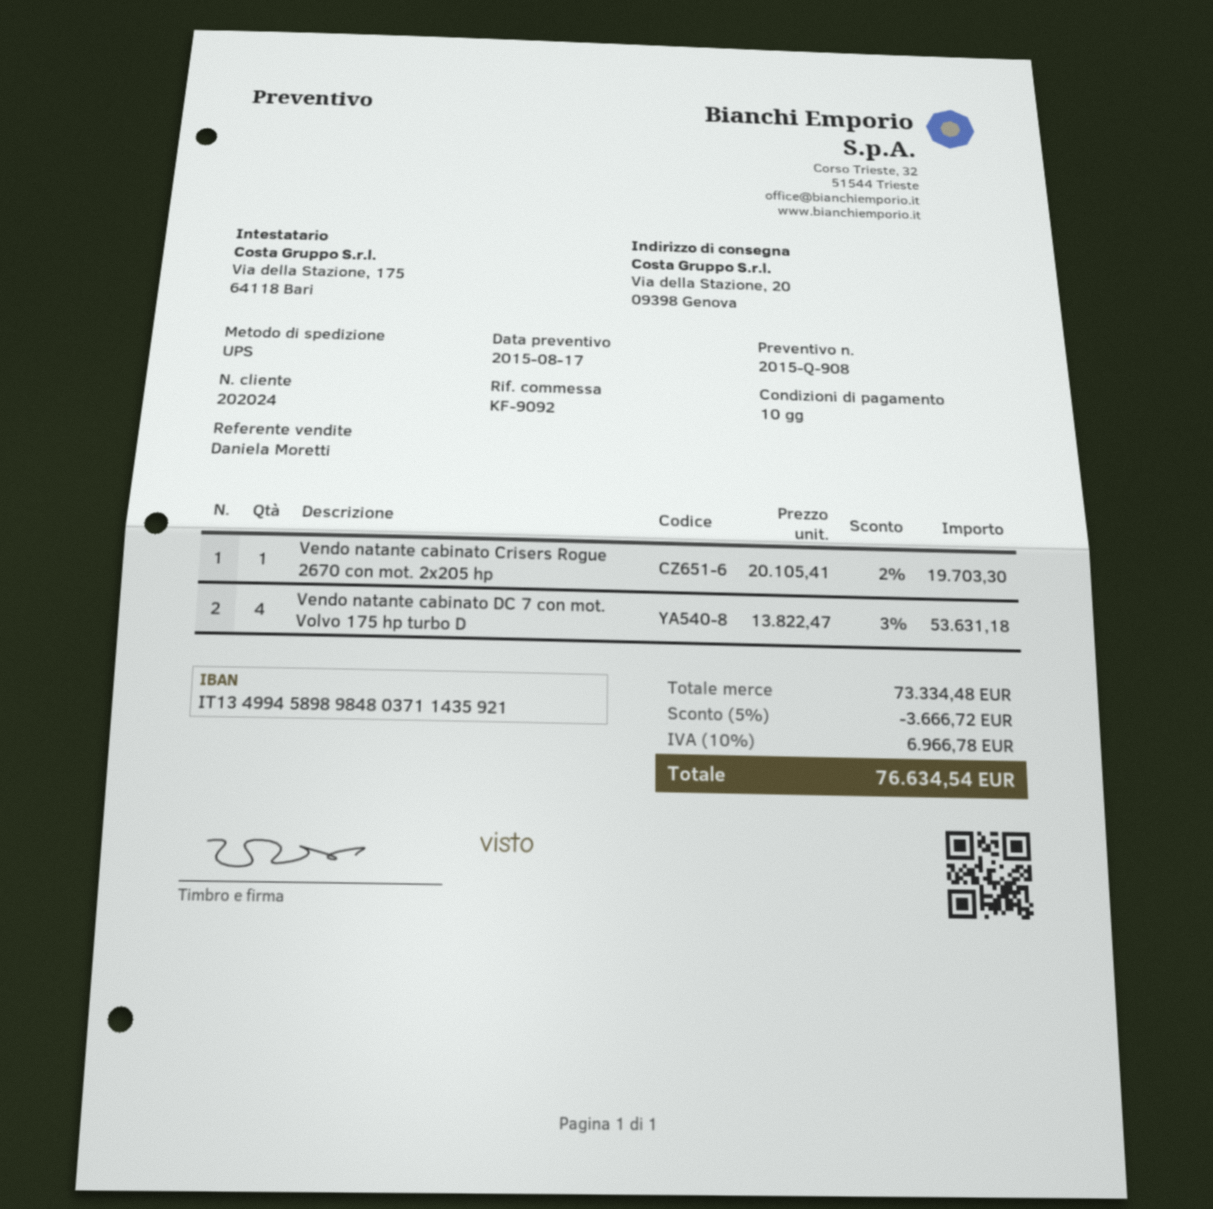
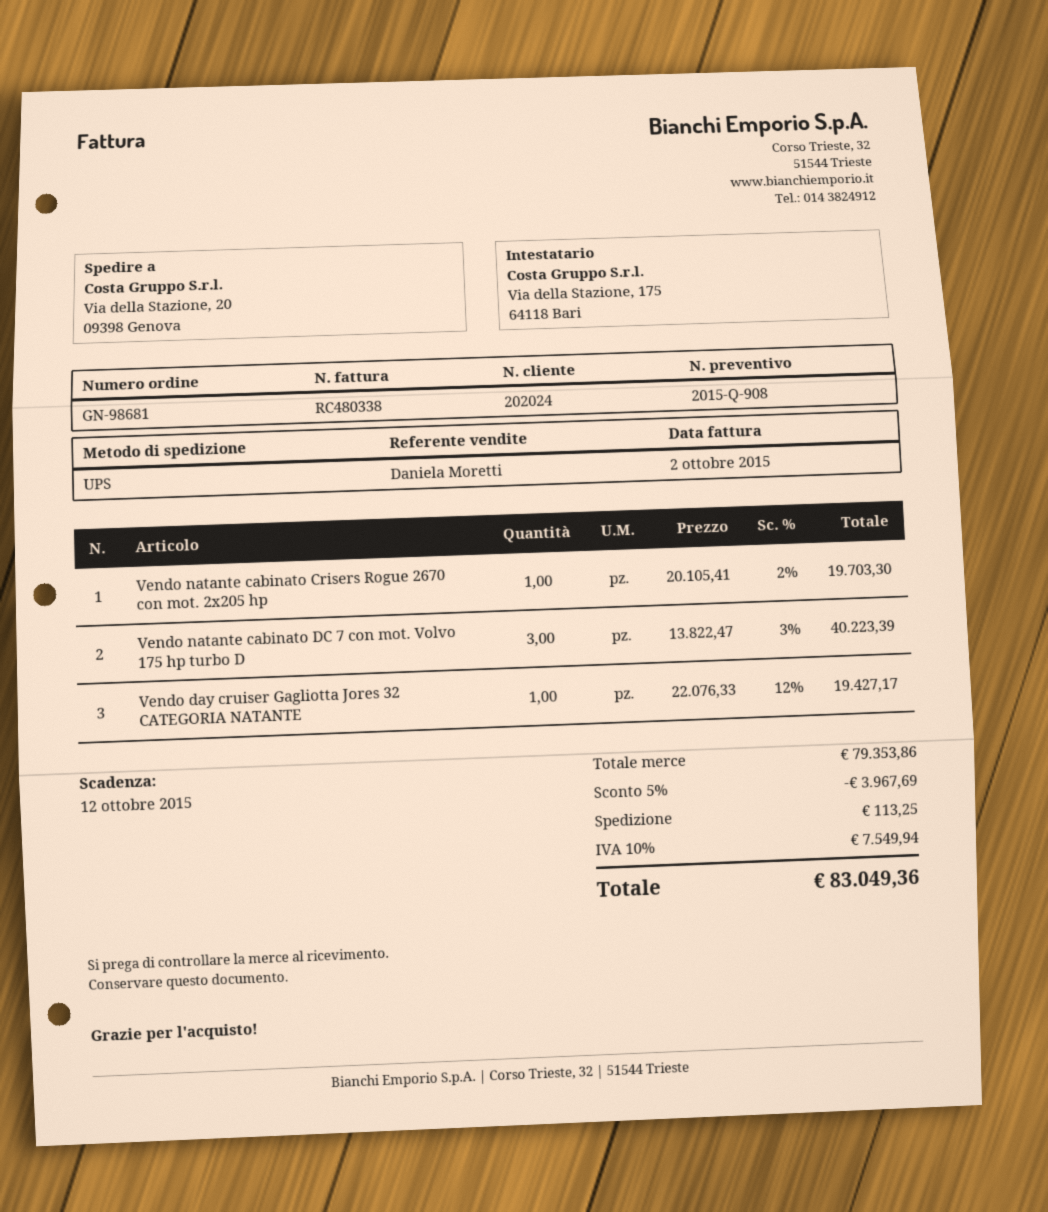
Vendo natante cabinato DC 7 con mot. Volvo 175 hp turbo D: 4 x 13822.47 - 3% = 53631.18 -> 3 x 13822.47 - 3% = 40223.39
Vendo day cruiser Gagliotta Jores 32 CATEGORIA NATANTE: none -> 1 x 22076.33 - 12% = 19427.17
subtotal: 73334.48 -> 79353.86
discount: 5% = 3666.72 -> 5% = 3967.69
shipping: none -> 113.25
tax: 10% = 6966.78 -> 10% = 7549.94
total: 76634.54 -> 83049.36

